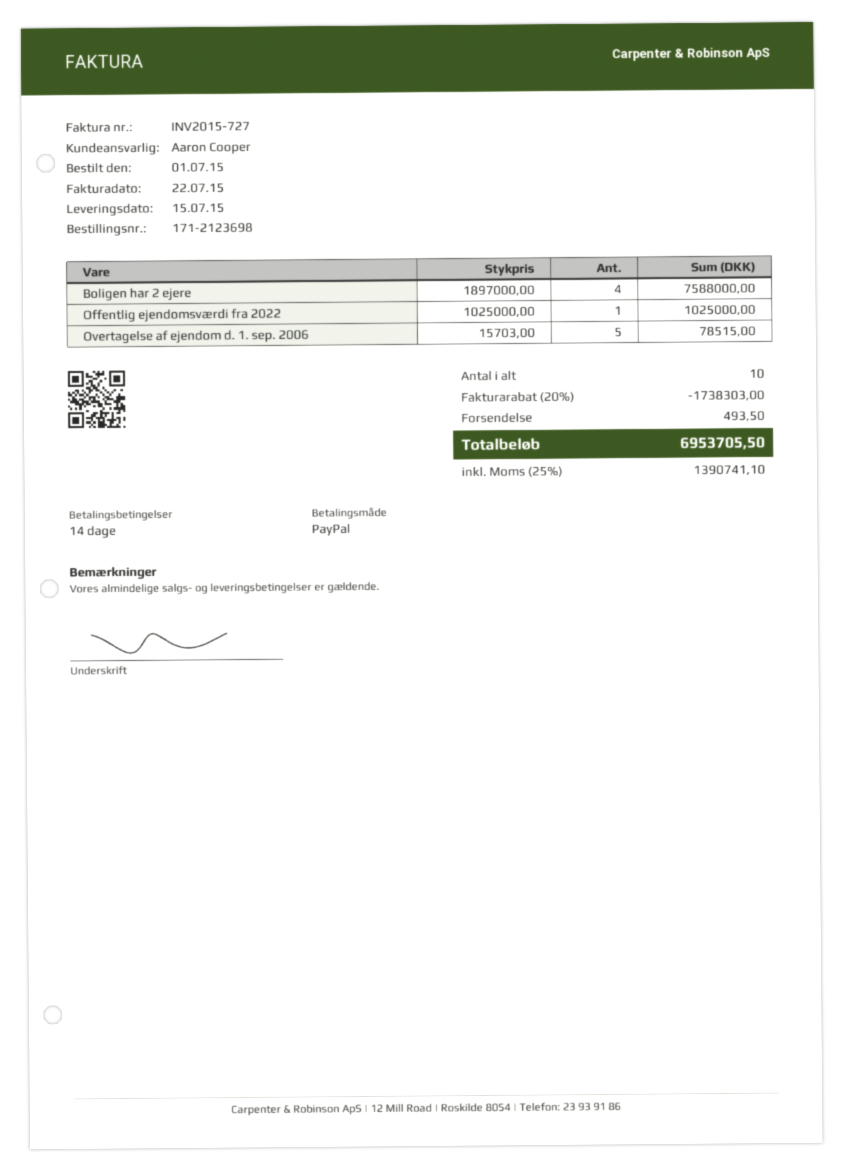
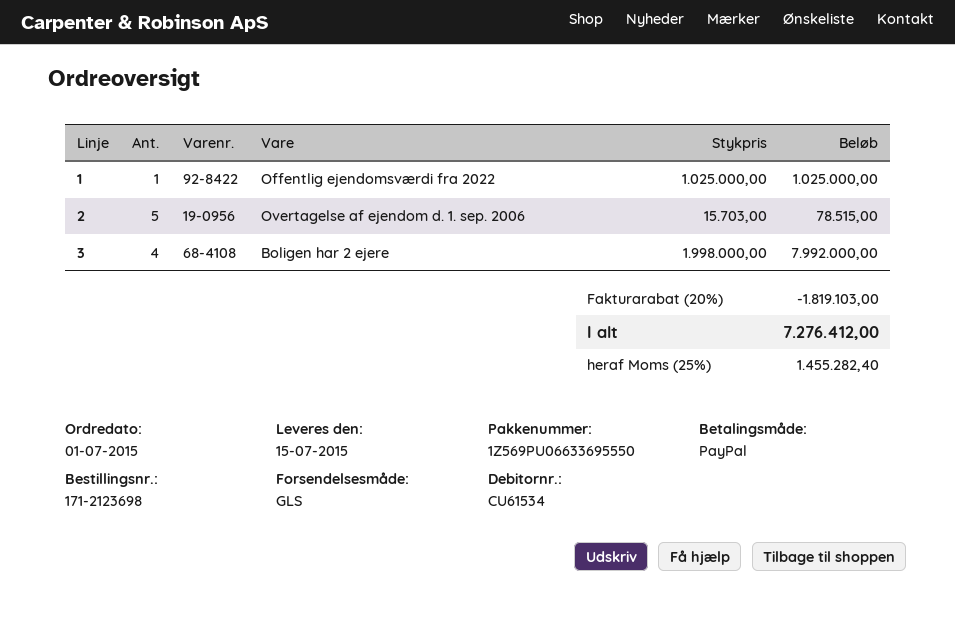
Boligen har 2 ejere: 4 x 1897000.00 = 7588000.00 -> 4 x 1998000.00 = 7992000.00
discount: 20% = 1738303.00 -> 20% = 1819103.00
shipping: 493.50 -> none
tax: 25% = 1390741.10 -> 25% = 1455282.40
total: 6953705.50 -> 7276412.00

